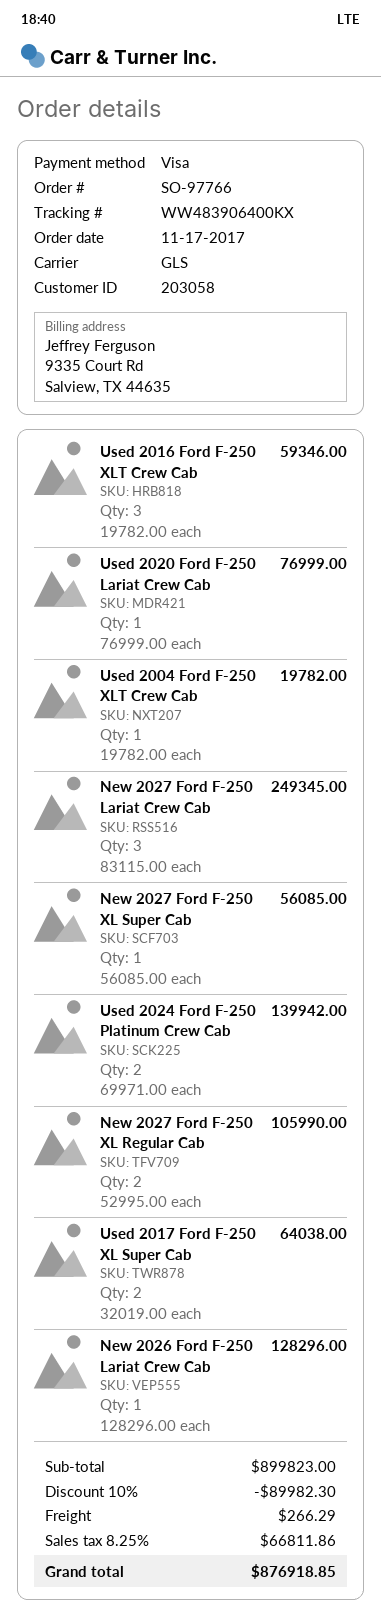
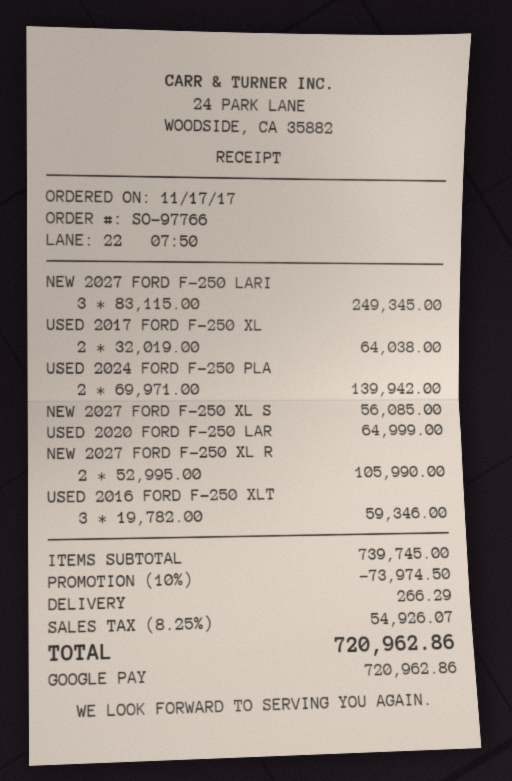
payment method: Visa -> Google Pay
Used 2020 Ford F-250 Lariat Crew Cab: 1 x 76999.00 = 76999.00 -> 1 x 64999.00 = 64999.00
Used 2004 Ford F-250 XLT Crew Cab: 1 x 19782.00 = 19782.00 -> none
New 2026 Ford F-250 Lariat Crew Cab: 1 x 128296.00 = 128296.00 -> none
subtotal: 899823.00 -> 739745.00
discount: 10% = 89982.30 -> 10% = 73974.50
tax: 8.25% = 66811.86 -> 8.25% = 54926.07
total: 876918.85 -> 720962.86

